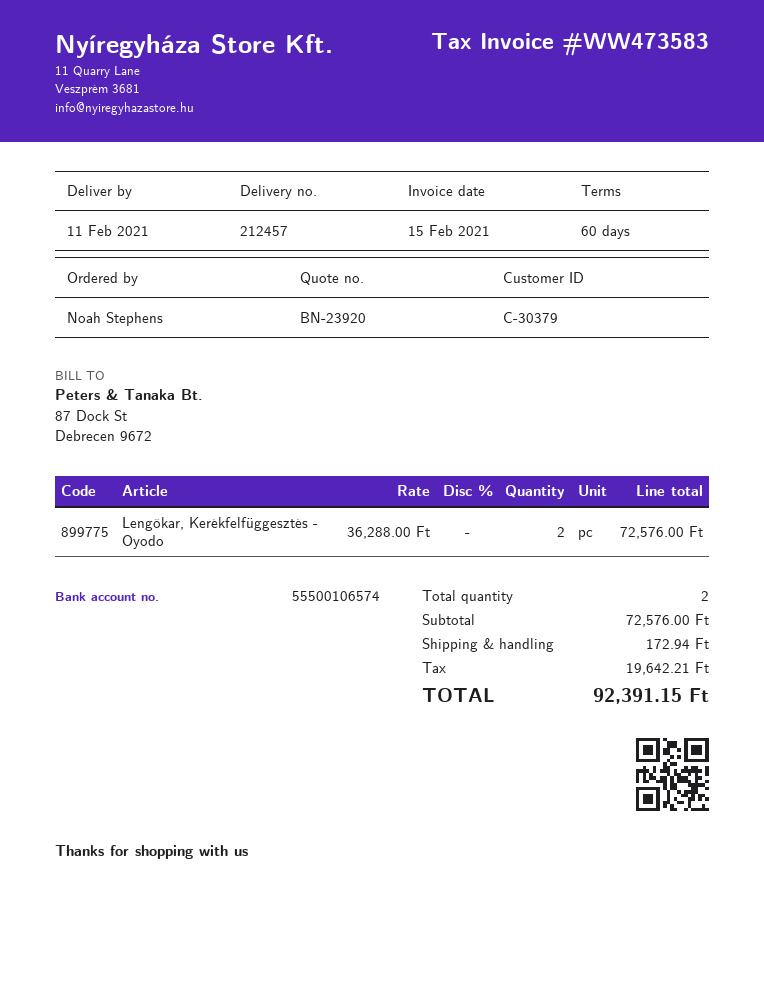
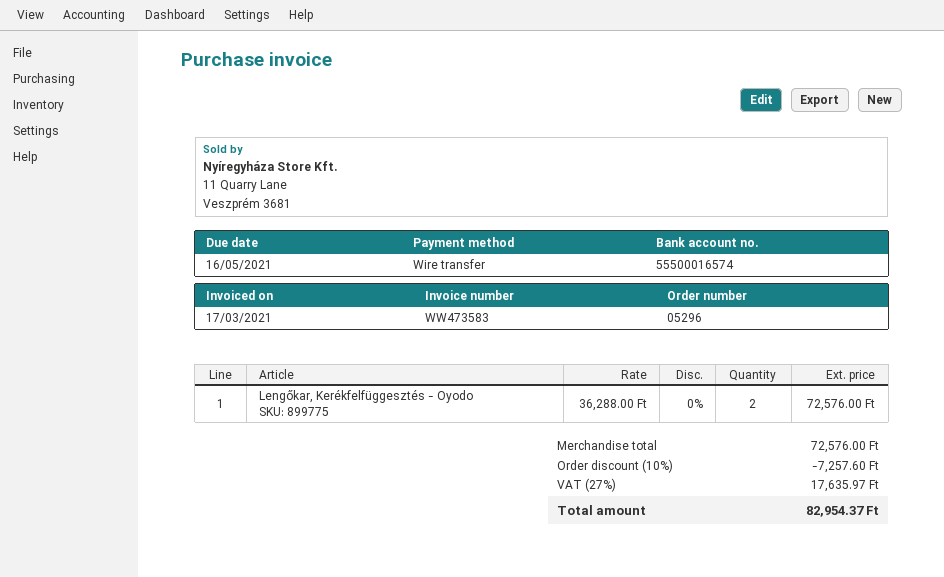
invoice date: 2021-02-15 -> 2021-03-17
bank account: 55500106574 -> 55500016574
discount: none -> 10% = 7257.60
shipping: 172.94 -> none
tax: 19642.21 -> 17635.97
total: 92391.15 -> 82954.37

